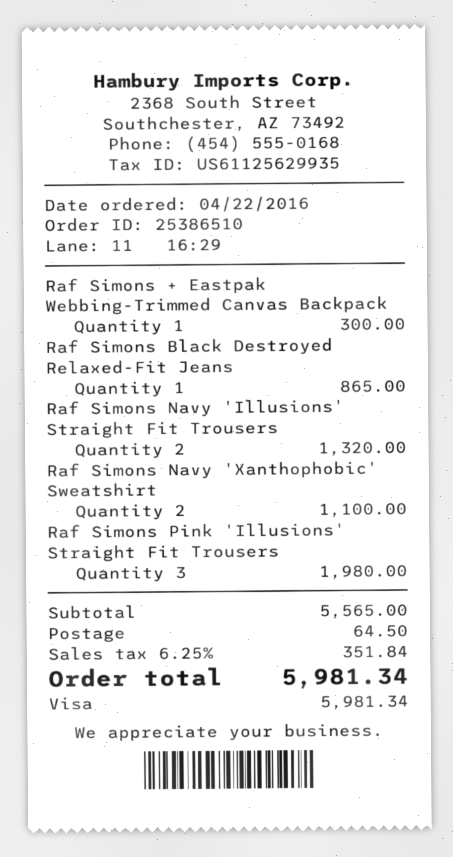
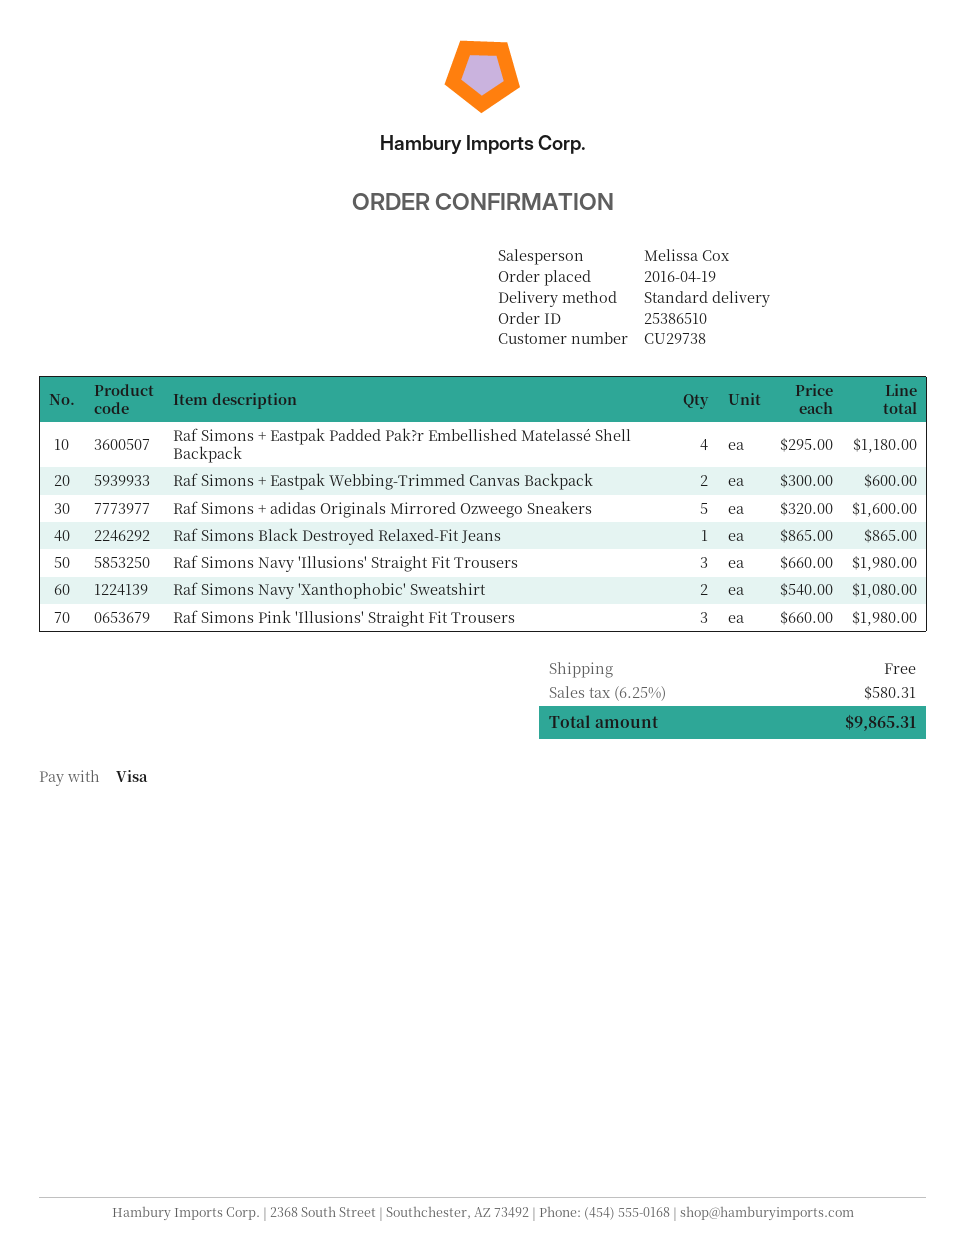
order date: 2016-04-22 -> 2016-04-19
Raf Simons + Eastpak Webbing-Trimmed Canvas Backpack: 1 for 300.00 -> 2 for 600.00
Raf Simons Navy 'Illusions' Straight Fit Trousers: 2 for 1320.00 -> 3 for 1980.00
Raf Simons Navy 'Xanthophobic' Sweatshirt: 2 for 1100.00 -> 2 for 1080.00
Raf Simons + Eastpak Padded Pak?r Embellished Matelassé Shell Backpack: none -> 4 for 1180.00
Raf Simons + adidas Originals Mirrored Ozweego Sneakers: none -> 5 for 1600.00
shipping: 64.50 -> 0.00
tax: 6.25% = 351.84 -> 6.25% = 580.31
total: 5981.34 -> 9865.31

